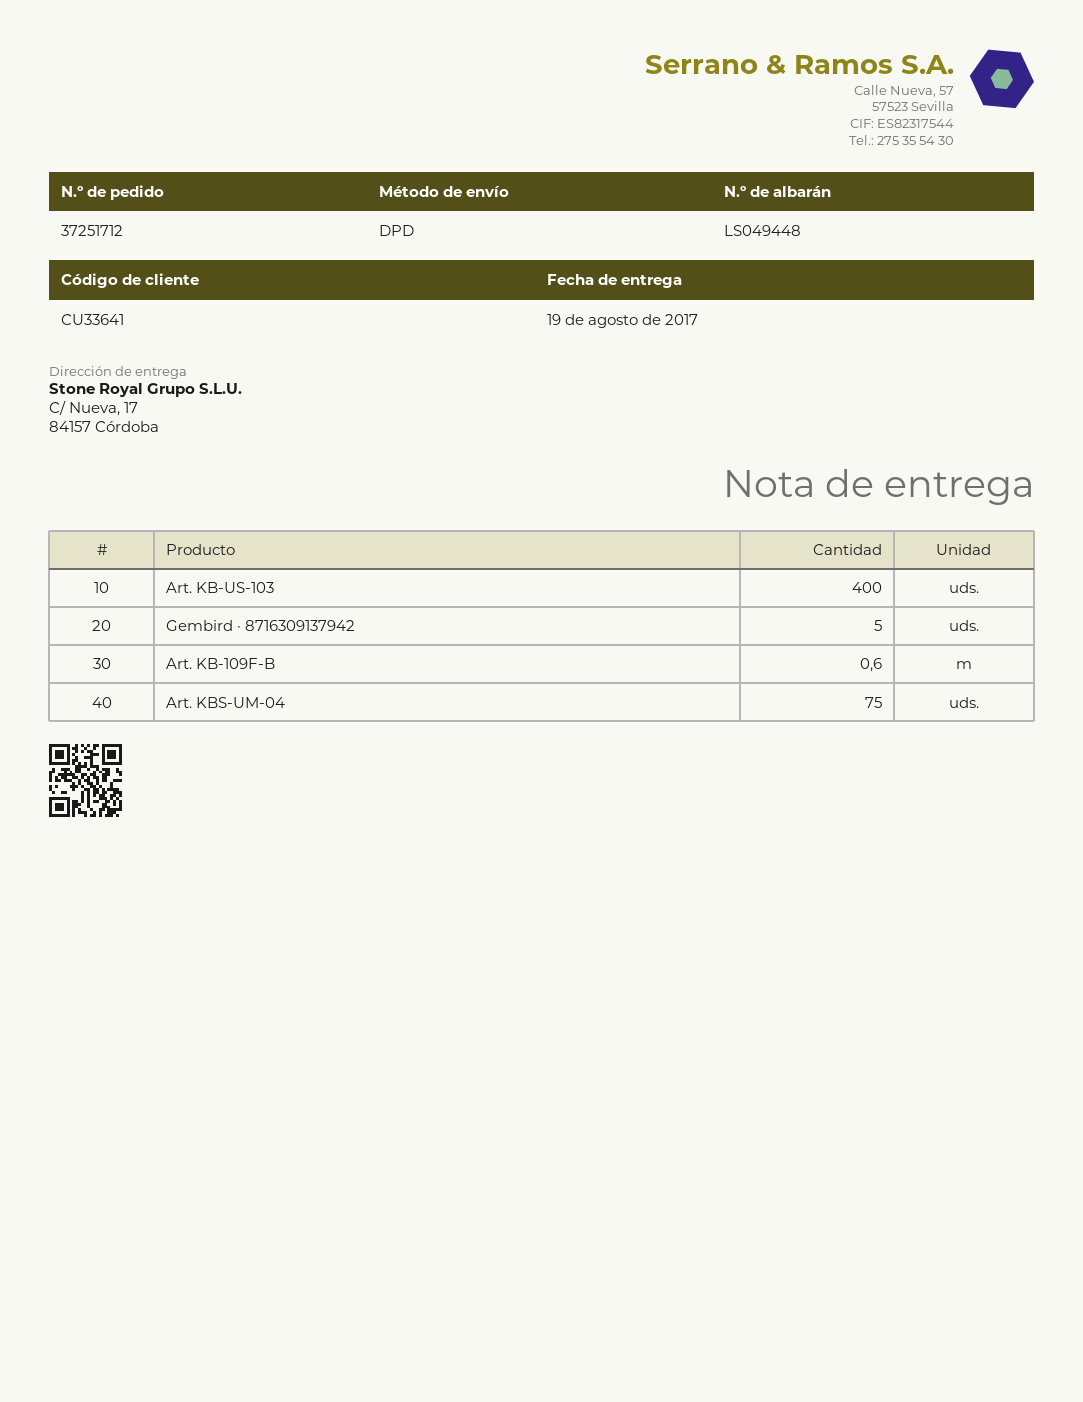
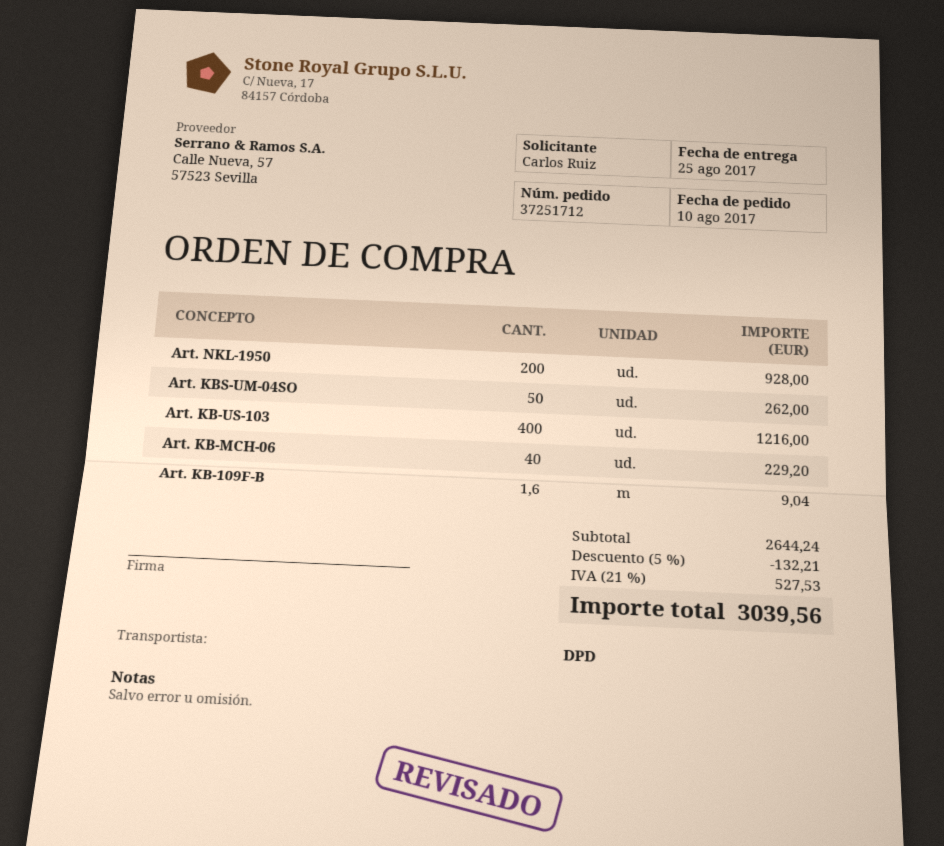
delivery date: 2017-08-19 -> 2017-08-25
Gembird · 8716309137942: 5 -> none
Art. KB-109F-B: 0.6 -> 1.6
Art. KBS-UM-04: 75 -> none
Art. NKL-1950: none -> 200
Art. KBS-UM-04SO: none -> 50
Art. KB-MCH-06: none -> 40

